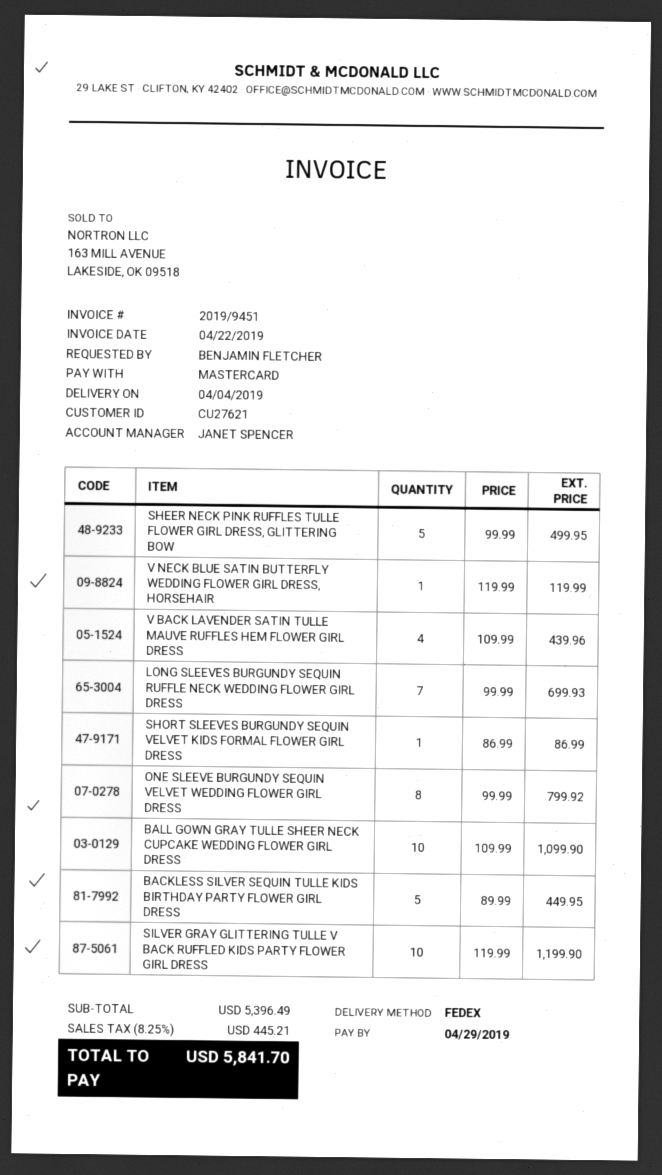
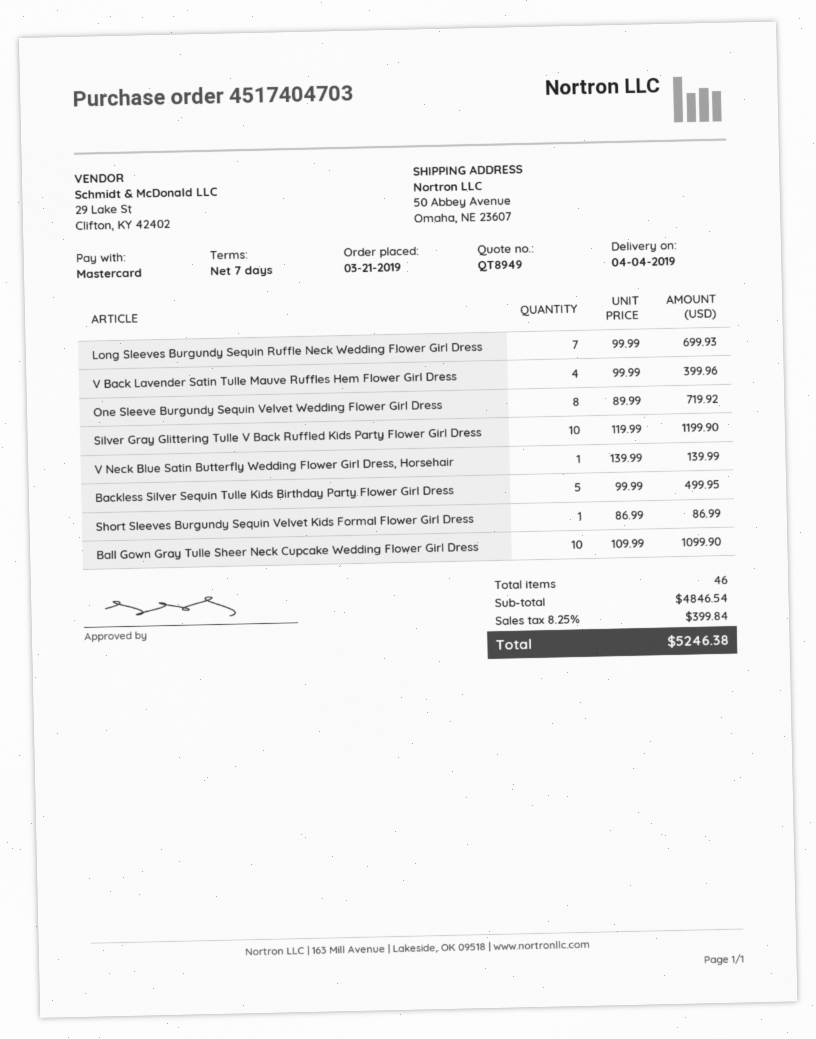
SHEER NECK PINK RUFFLES TULLE FLOWER GIRL DRESS, GLITTERING BOW: 5 x 99.99 = 499.95 -> none
V NECK BLUE SATIN BUTTERFLY WEDDING FLOWER GIRL DRESS, HORSEHAIR: 1 x 119.99 = 119.99 -> 1 x 139.99 = 139.99
V BACK LAVENDER SATIN TULLE MAUVE RUFFLES HEM FLOWER GIRL DRESS: 4 x 109.99 = 439.96 -> 4 x 99.99 = 399.96
ONE SLEEVE BURGUNDY SEQUIN VELVET WEDDING FLOWER GIRL DRESS: 8 x 99.99 = 799.92 -> 8 x 89.99 = 719.92
BACKLESS SILVER SEQUIN TULLE KIDS BIRTHDAY PARTY FLOWER GIRL DRESS: 5 x 89.99 = 449.95 -> 5 x 99.99 = 499.95
subtotal: 5396.49 -> 4846.54
tax: 8.25% = 445.21 -> 8.25% = 399.84
total: 5841.70 -> 5246.38

